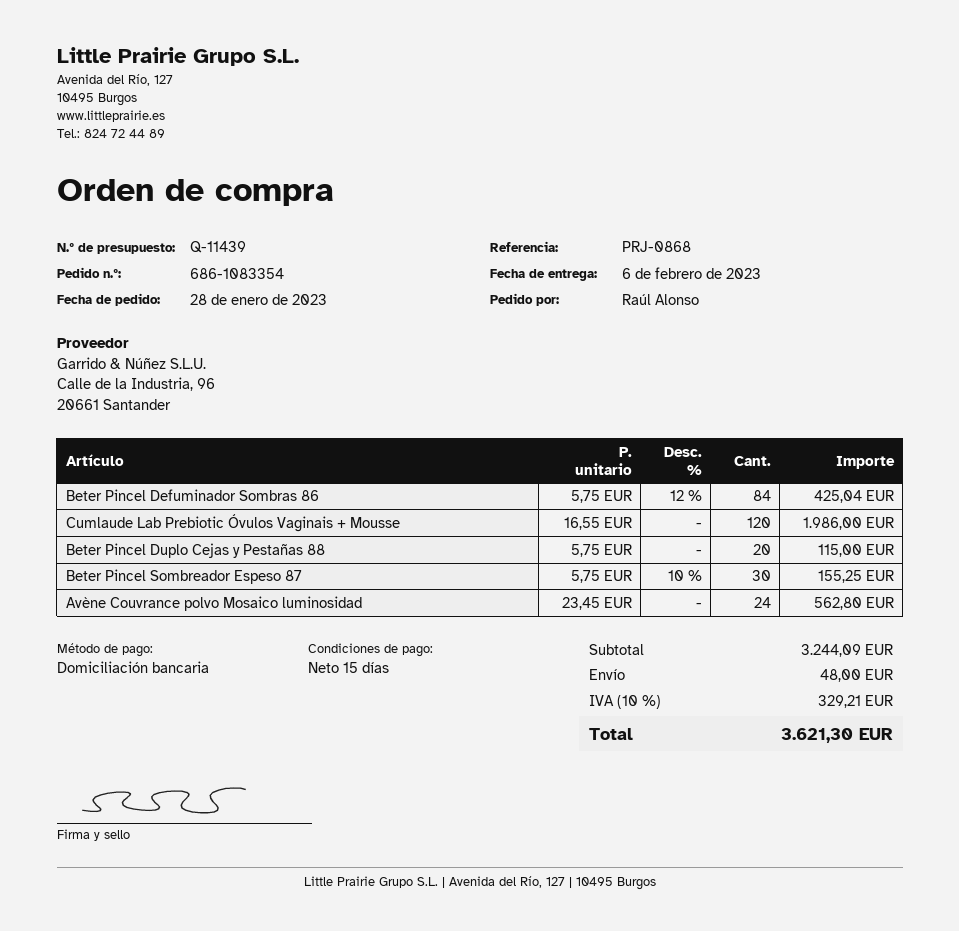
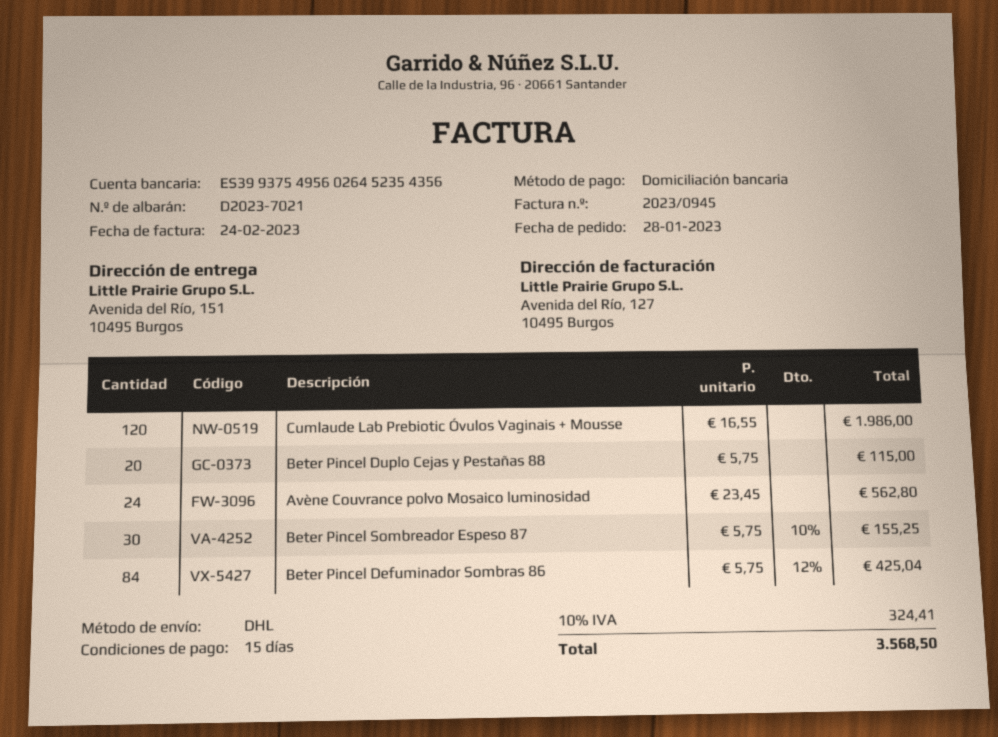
shipping: 48.00 -> none
tax: 10% = 329.21 -> 10% = 324.41
total: 3621.30 -> 3568.50

